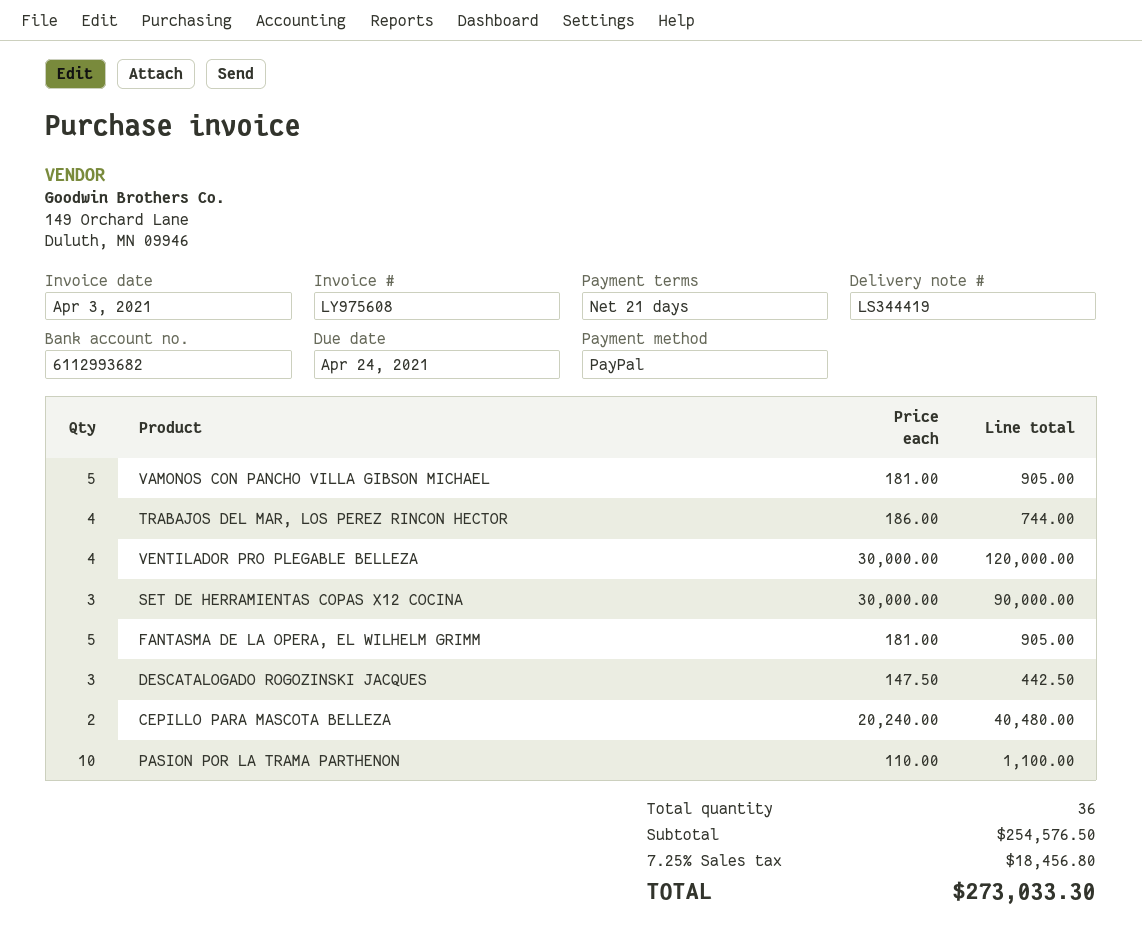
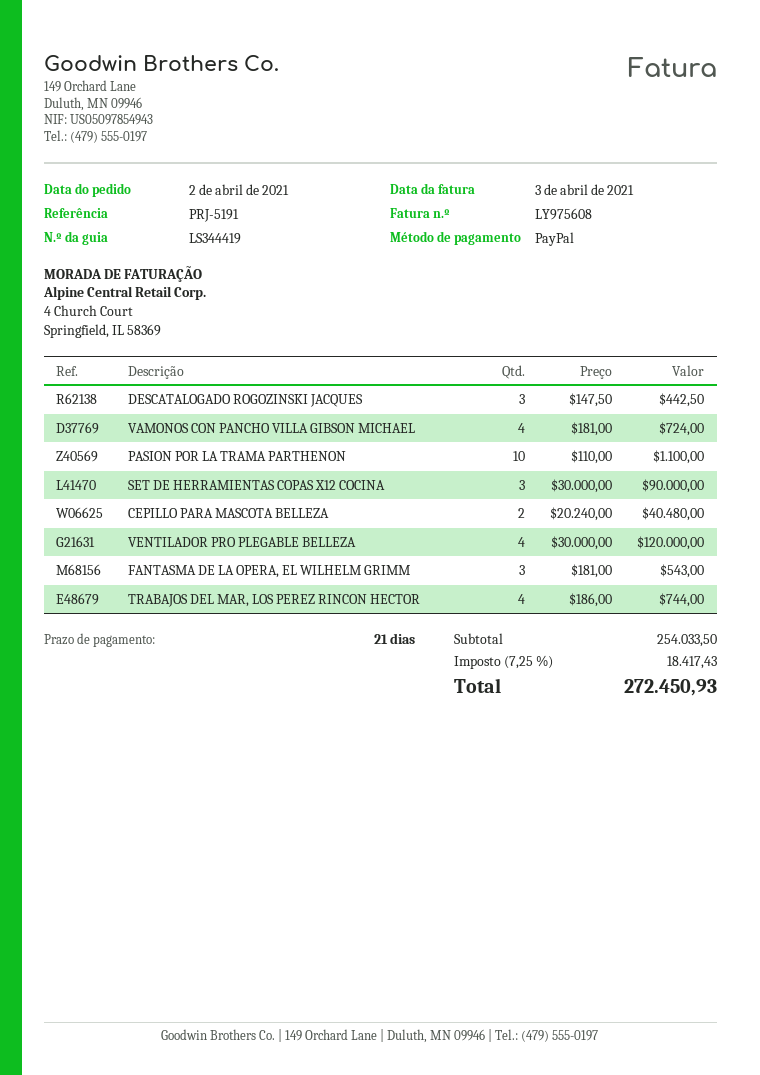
VAMONOS CON PANCHO VILLA GIBSON MICHAEL: 5 x 181.00 = 905.00 -> 4 x 181.00 = 724.00
FANTASMA DE LA OPERA, EL WILHELM GRIMM: 5 x 181.00 = 905.00 -> 3 x 181.00 = 543.00
subtotal: 254576.50 -> 254033.50
tax: 7.25% = 18456.80 -> 7.25% = 18417.43
total: 273033.30 -> 272450.93

